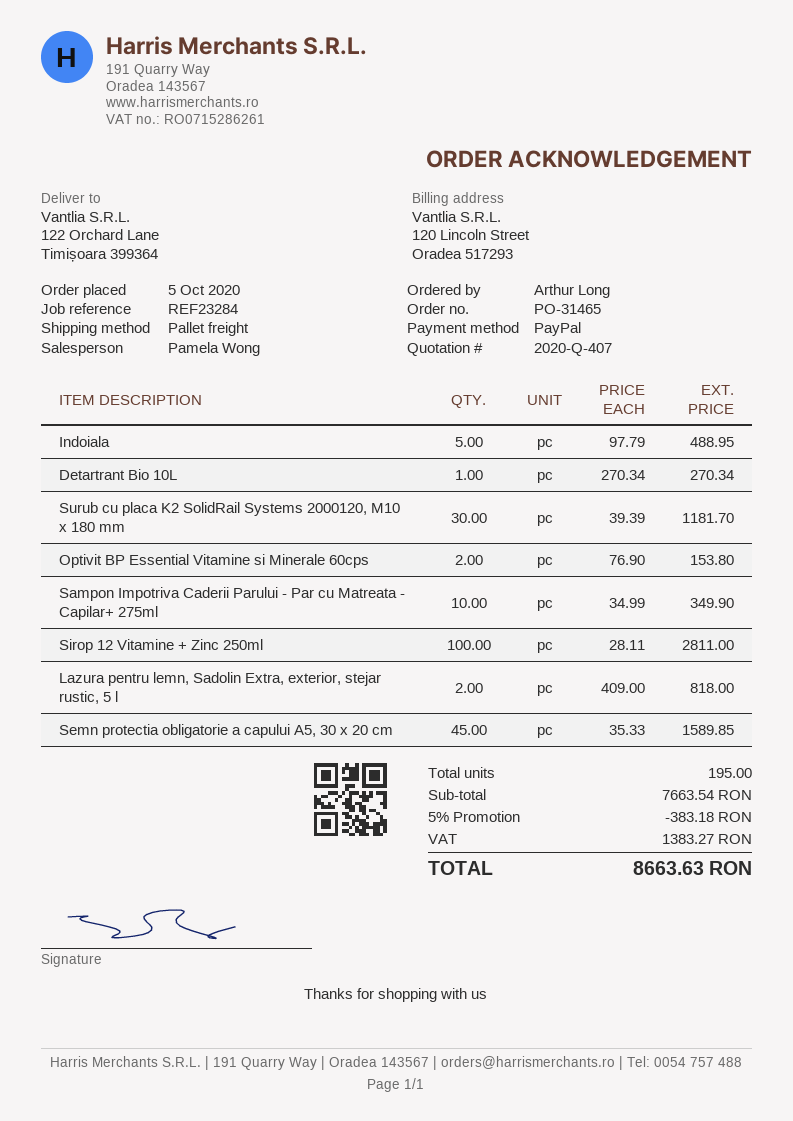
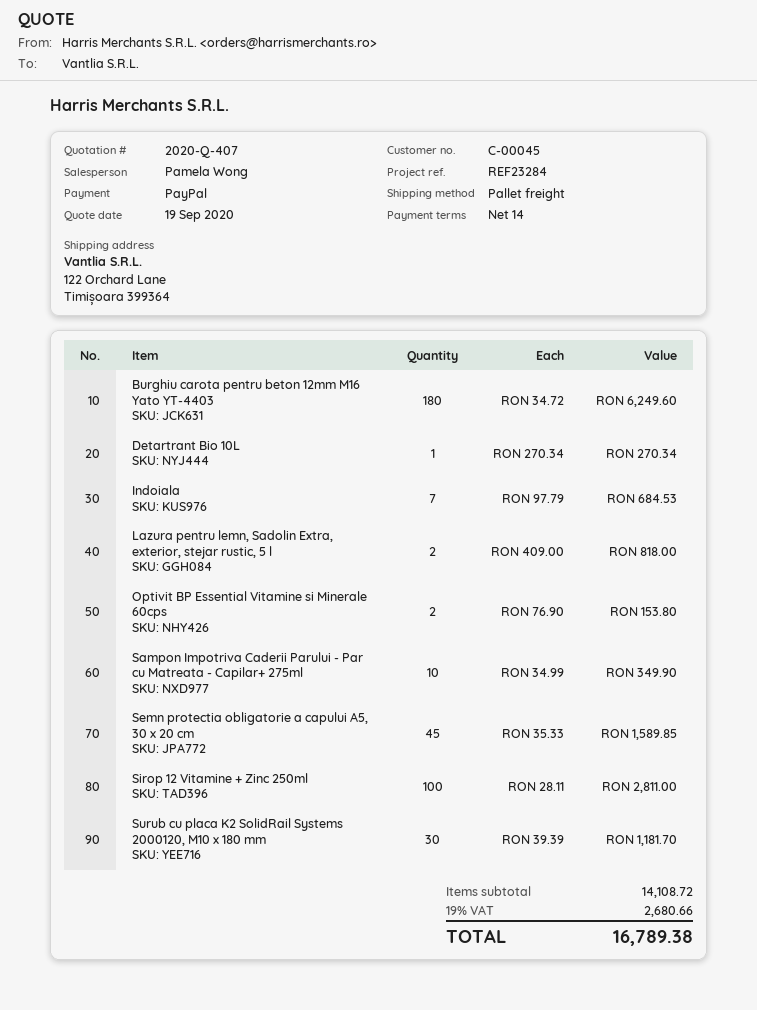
Indoiala: 5 x 97.79 = 488.95 -> 7 x 97.79 = 684.53
Burghiu carota pentru beton 12mm M16 Yato YT-4403: none -> 180 x 34.72 = 6249.60
subtotal: 7663.54 -> 14108.72
discount: 5% = 383.18 -> none
tax: 1383.27 -> 2680.66
total: 8663.63 -> 16789.38

